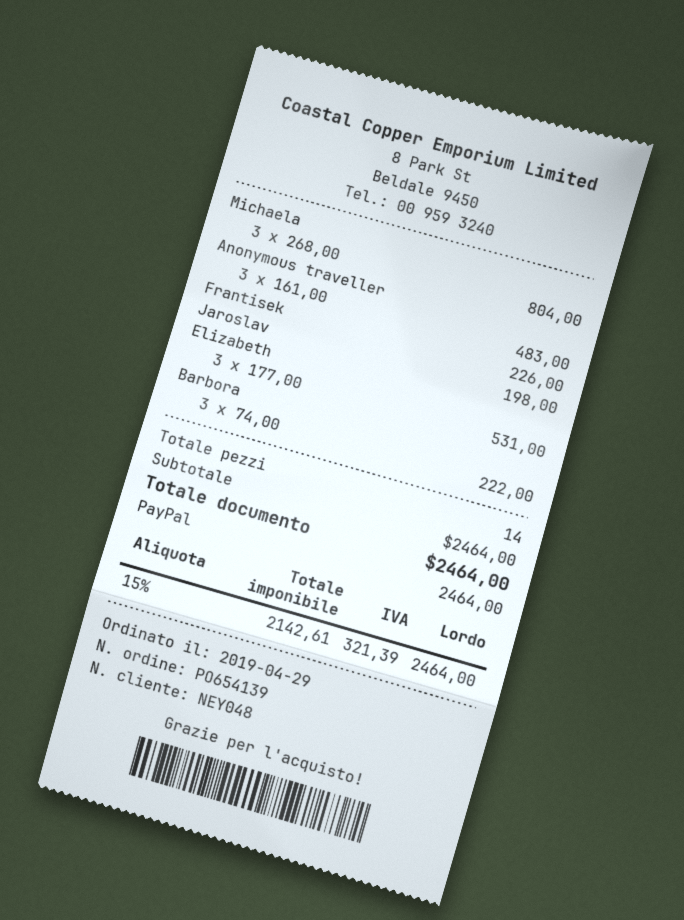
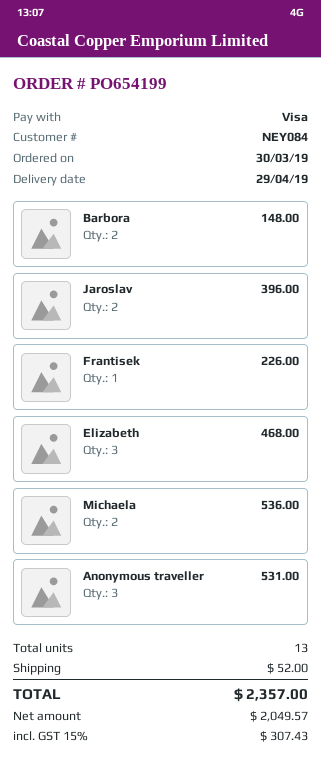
order number: PO654139 -> PO654199
order date: 2019-04-29 -> 2019-03-30
customer number: NEY048 -> NEY084
payment method: PayPal -> Visa
Michaela: 3 for 804.00 -> 2 for 536.00
Anonymous traveller: 3 for 483.00 -> 3 for 531.00
Jaroslav: 1 for 198.00 -> 2 for 396.00
Elizabeth: 3 for 531.00 -> 3 for 468.00
Barbora: 3 for 222.00 -> 2 for 148.00
total quantity: 14 -> 13
shipping: none -> 52.00
net: 2142.61 -> 2049.57
tax: 15% = 321.39 -> 15% = 307.43
total: 2464.00 -> 2357.00

